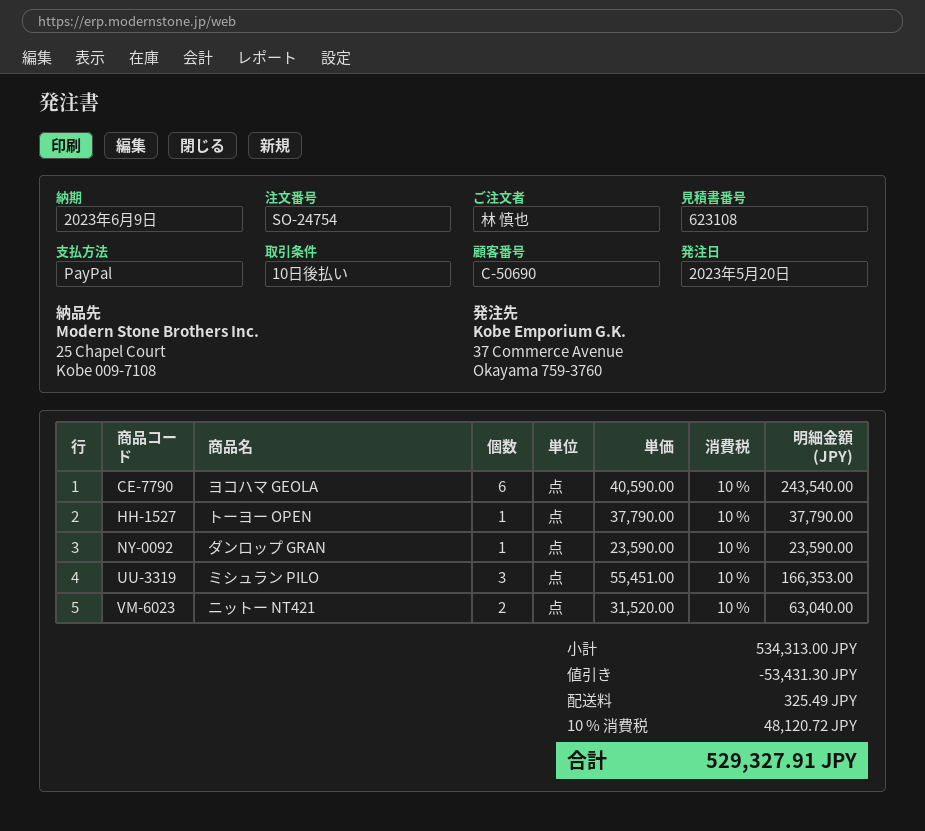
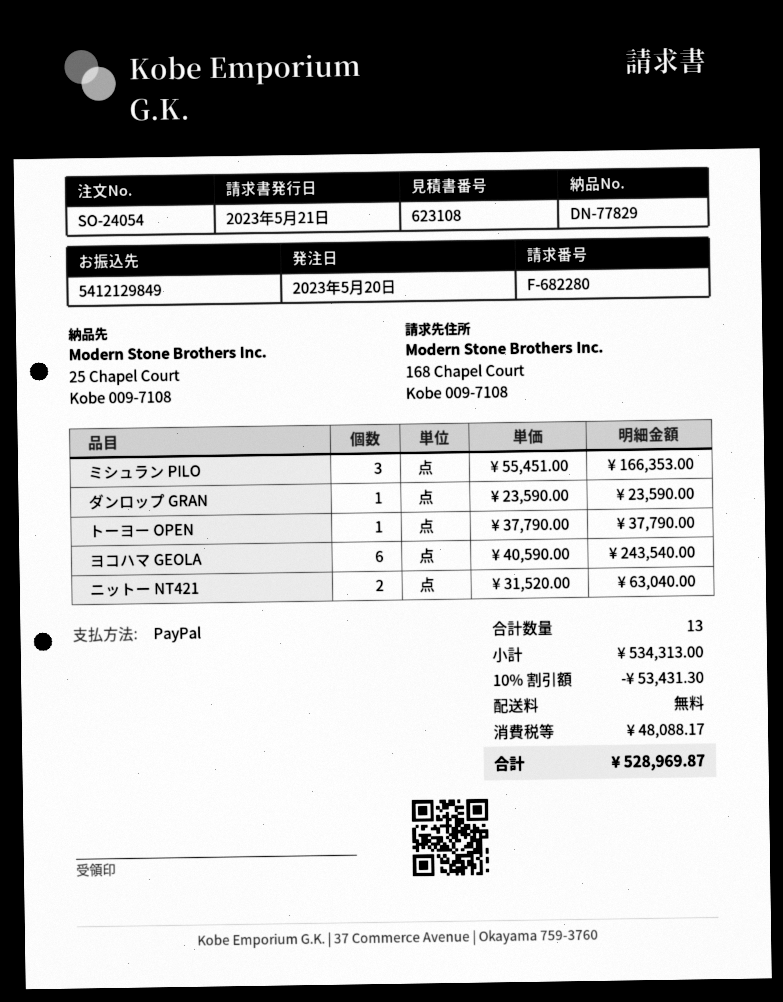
order number: SO-24754 -> SO-24054
shipping: 325.49 -> 0.00
tax: 48120.72 -> 48088.17
total: 529327.91 -> 528969.87

